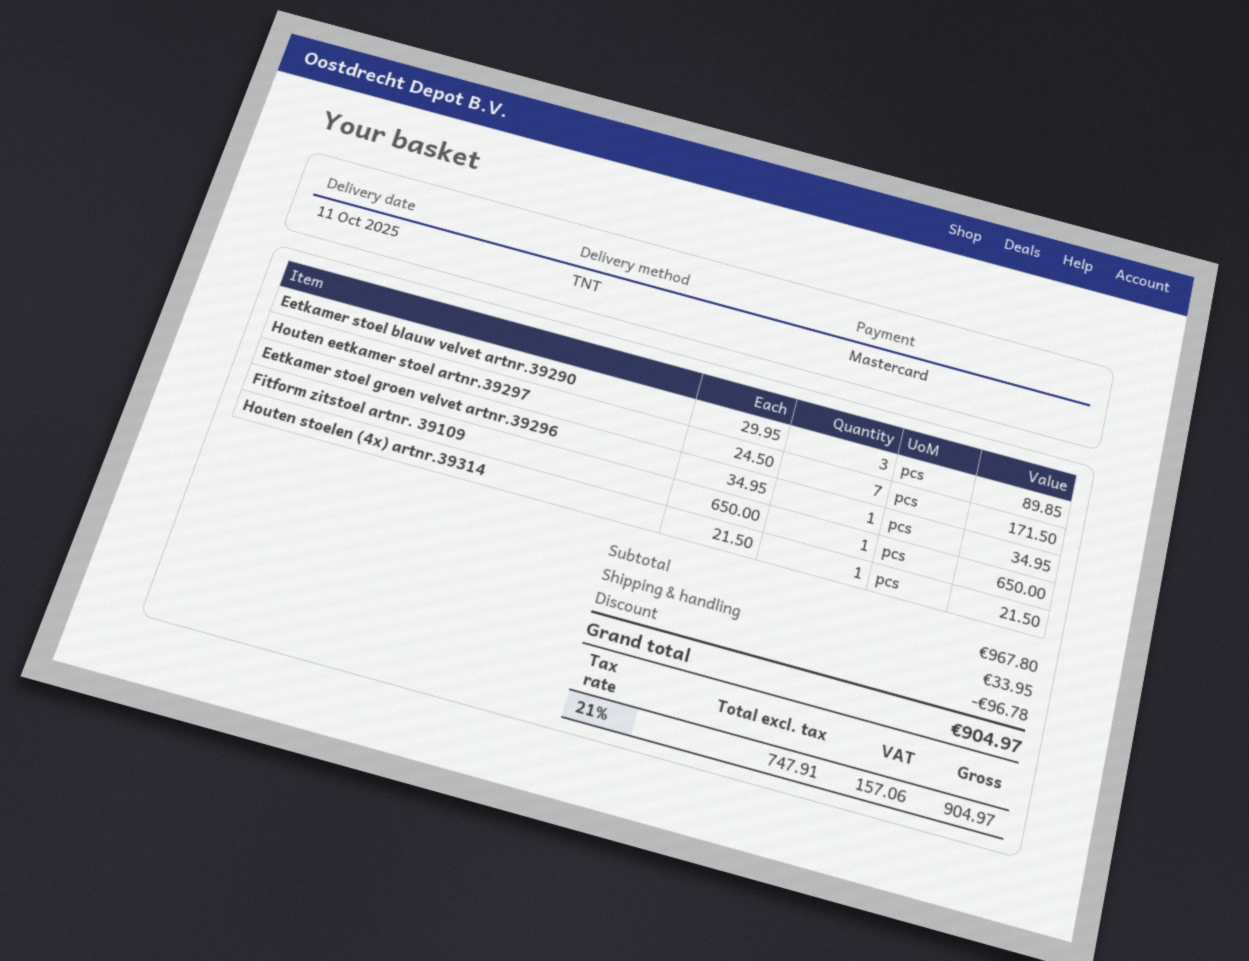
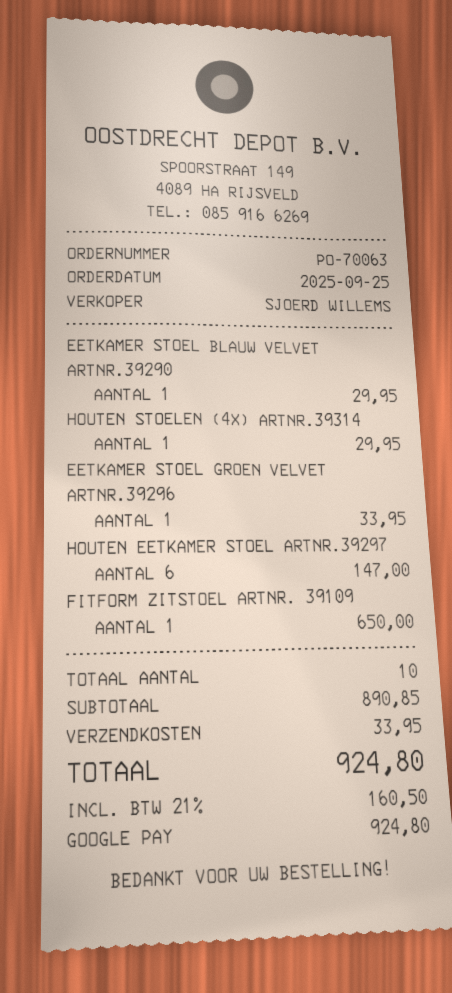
payment method: Mastercard -> Google Pay
Eetkamer stoel blauw velvet artnr.39290: 3 for 89.85 -> 1 for 29.95
Houten eetkamer stoel artnr.39297: 7 for 171.50 -> 6 for 147.00
Eetkamer stoel groen velvet artnr.39296: 1 for 34.95 -> 1 for 33.95
Houten stoelen (4x) artnr.39314: 1 for 21.50 -> 1 for 29.95
subtotal: 967.80 -> 890.85
discount: 96.78 -> none
tax: 21% = 157.06 -> 21% = 160.50
total: 904.97 -> 924.80

